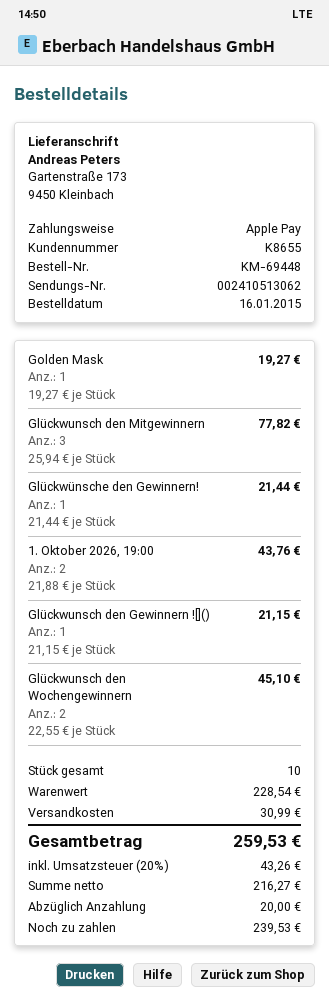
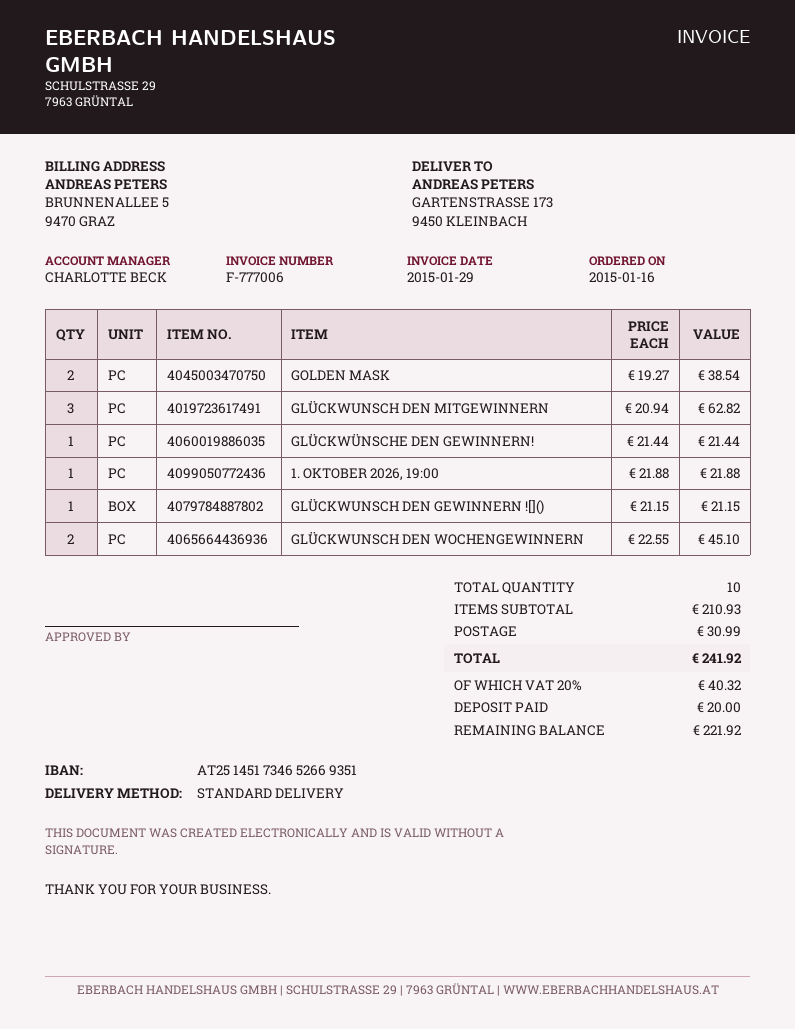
Golden Mask: 1 x 19.27 = 19.27 -> 2 x 19.27 = 38.54
Glückwunsch den Mitgewinnern: 3 x 25.94 = 77.82 -> 3 x 20.94 = 62.82
1. Oktober 2026, 19:00: 2 x 21.88 = 43.76 -> 1 x 21.88 = 21.88
subtotal: 228.54 -> 210.93
tax: 20% = 43.26 -> 20% = 40.32
total: 259.53 -> 241.92
balance: 239.53 -> 221.92

